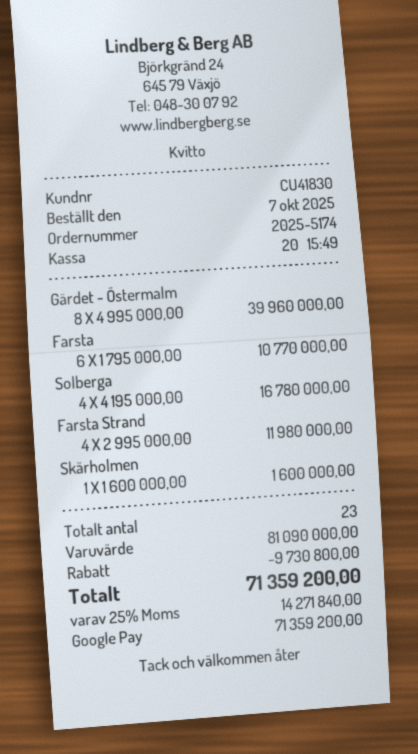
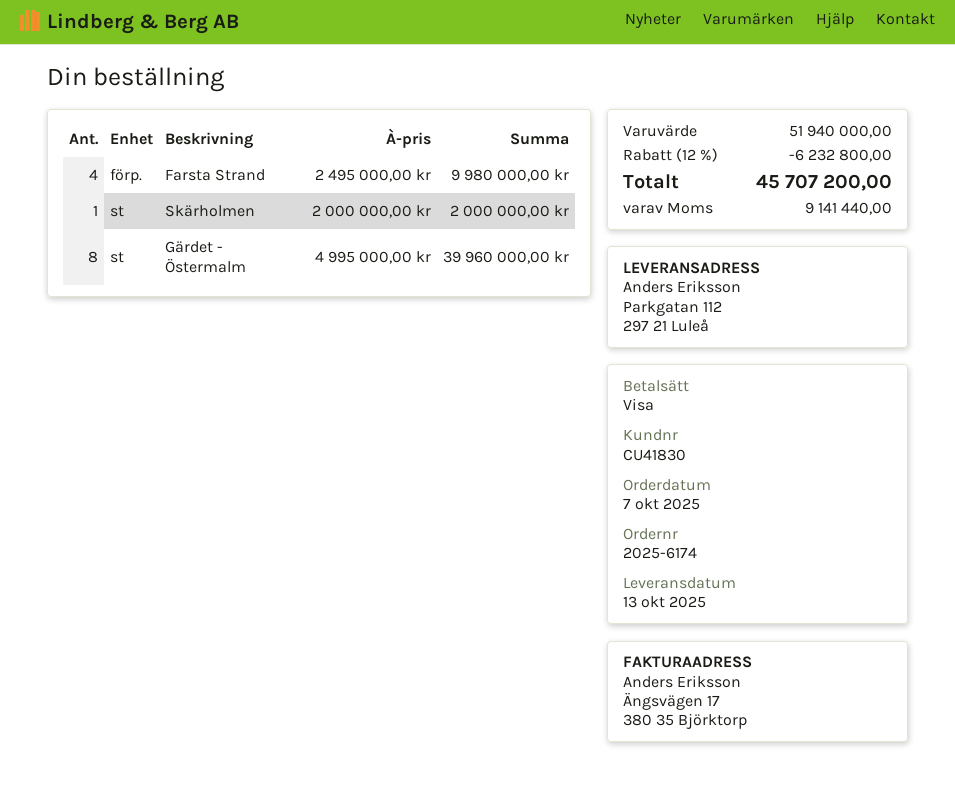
order number: 2025-5174 -> 2025-6174
payment method: Google Pay -> Visa
Farsta: 6 x 1795000.00 = 10770000.00 -> none
Solberga: 4 x 4195000.00 = 16780000.00 -> none
Farsta Strand: 4 x 2995000.00 = 11980000.00 -> 4 x 2495000.00 = 9980000.00
Skärholmen: 1 x 1600000.00 = 1600000.00 -> 1 x 2000000.00 = 2000000.00
subtotal: 81090000.00 -> 51940000.00
discount: 9730800.00 -> 6232800.00
tax: 14271840.00 -> 9141440.00
total: 71359200.00 -> 45707200.00

